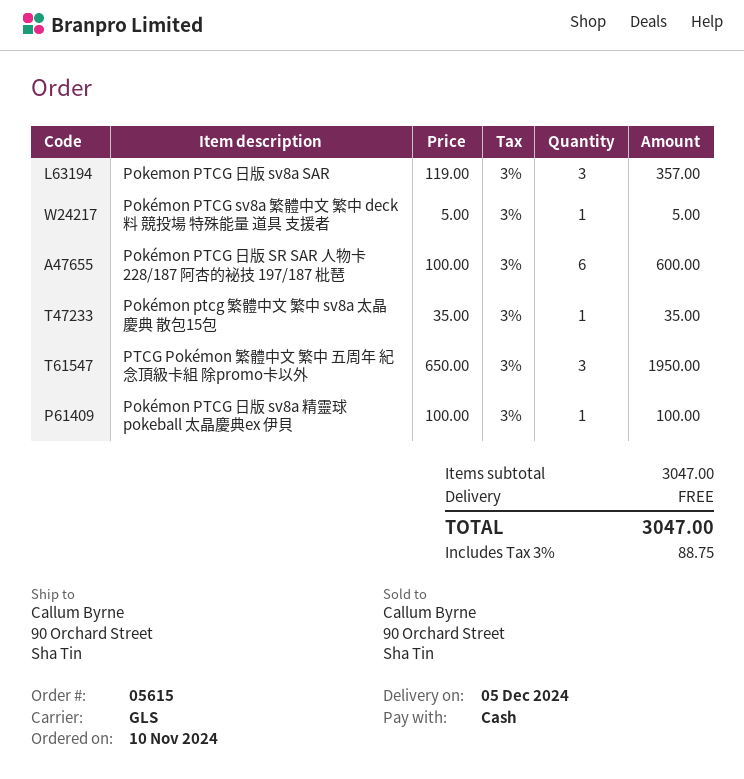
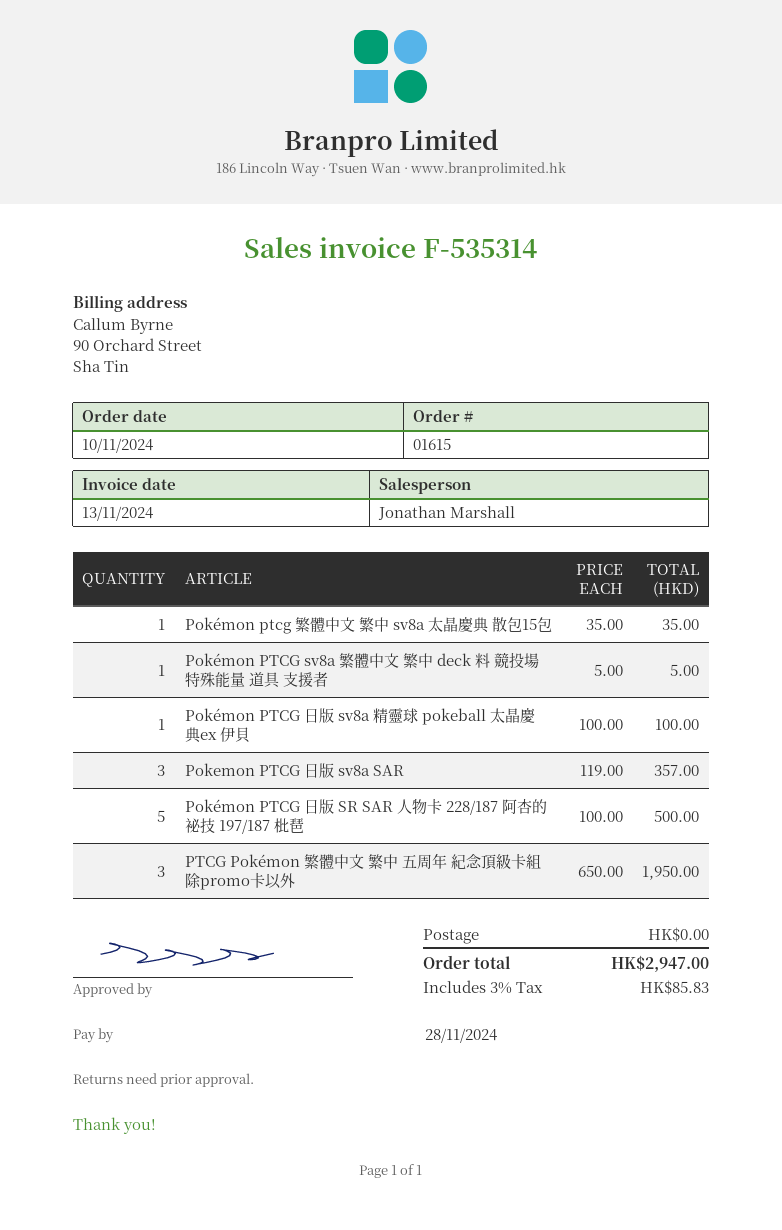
order number: 05615 -> 01615
Pokémon PTCG 日版 SR SAR 人物卡 228/187 阿杏的袐技 197/187 枇琶: 6 x 100.00 = 600.00 -> 5 x 100.00 = 500.00
tax: 3% = 88.75 -> 3% = 85.83
total: 3047.00 -> 2947.00

